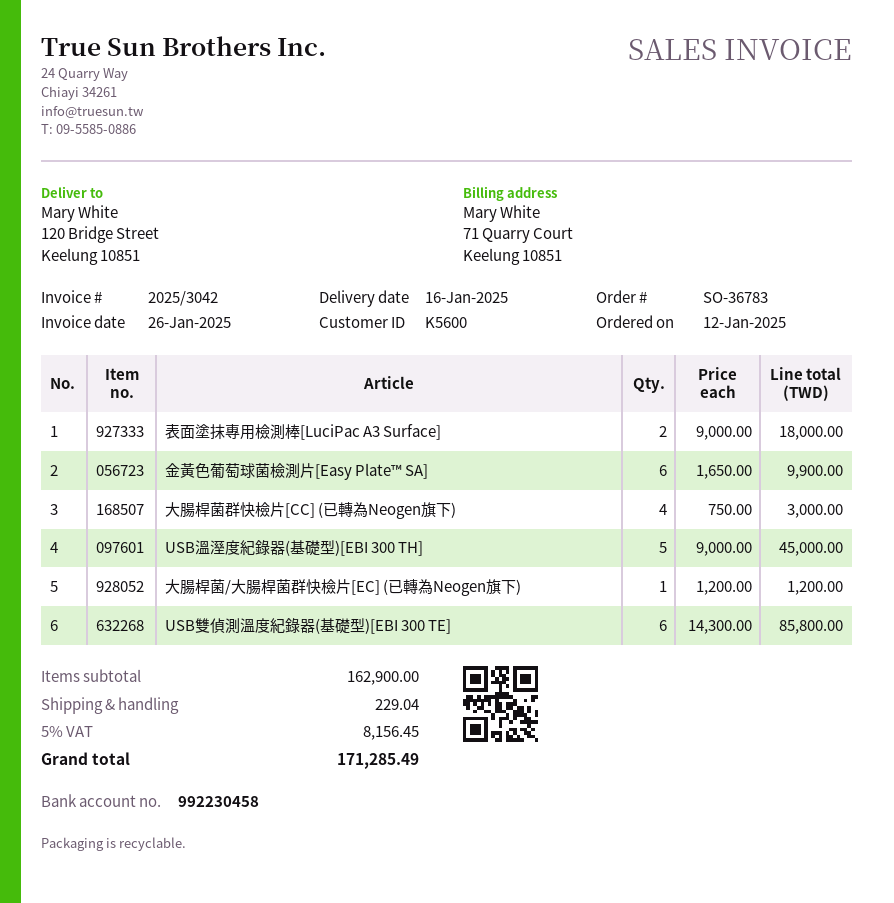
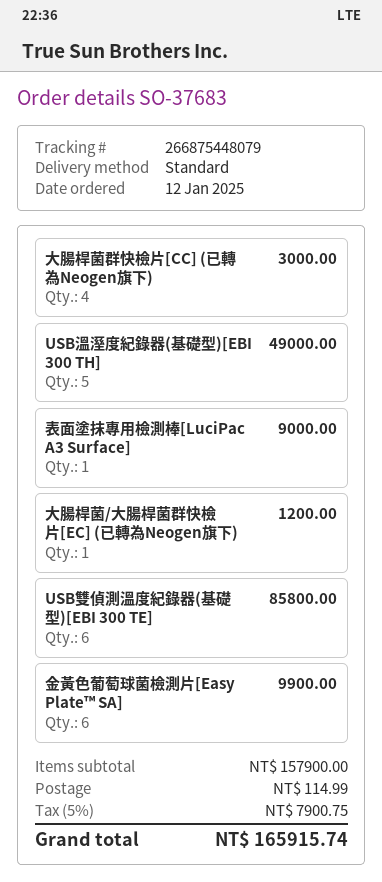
order number: SO-36783 -> SO-37683
表面塗抹專用檢測棒[LuciPac A3 Surface]: 2 for 18000.00 -> 1 for 9000.00
USB溫溼度紀錄器(基礎型)[EBI 300 TH]: 5 for 45000.00 -> 5 for 49000.00
subtotal: 162900.00 -> 157900.00
shipping: 229.04 -> 114.99
tax: 5% = 8156.45 -> 5% = 7900.75
total: 171285.49 -> 165915.74

